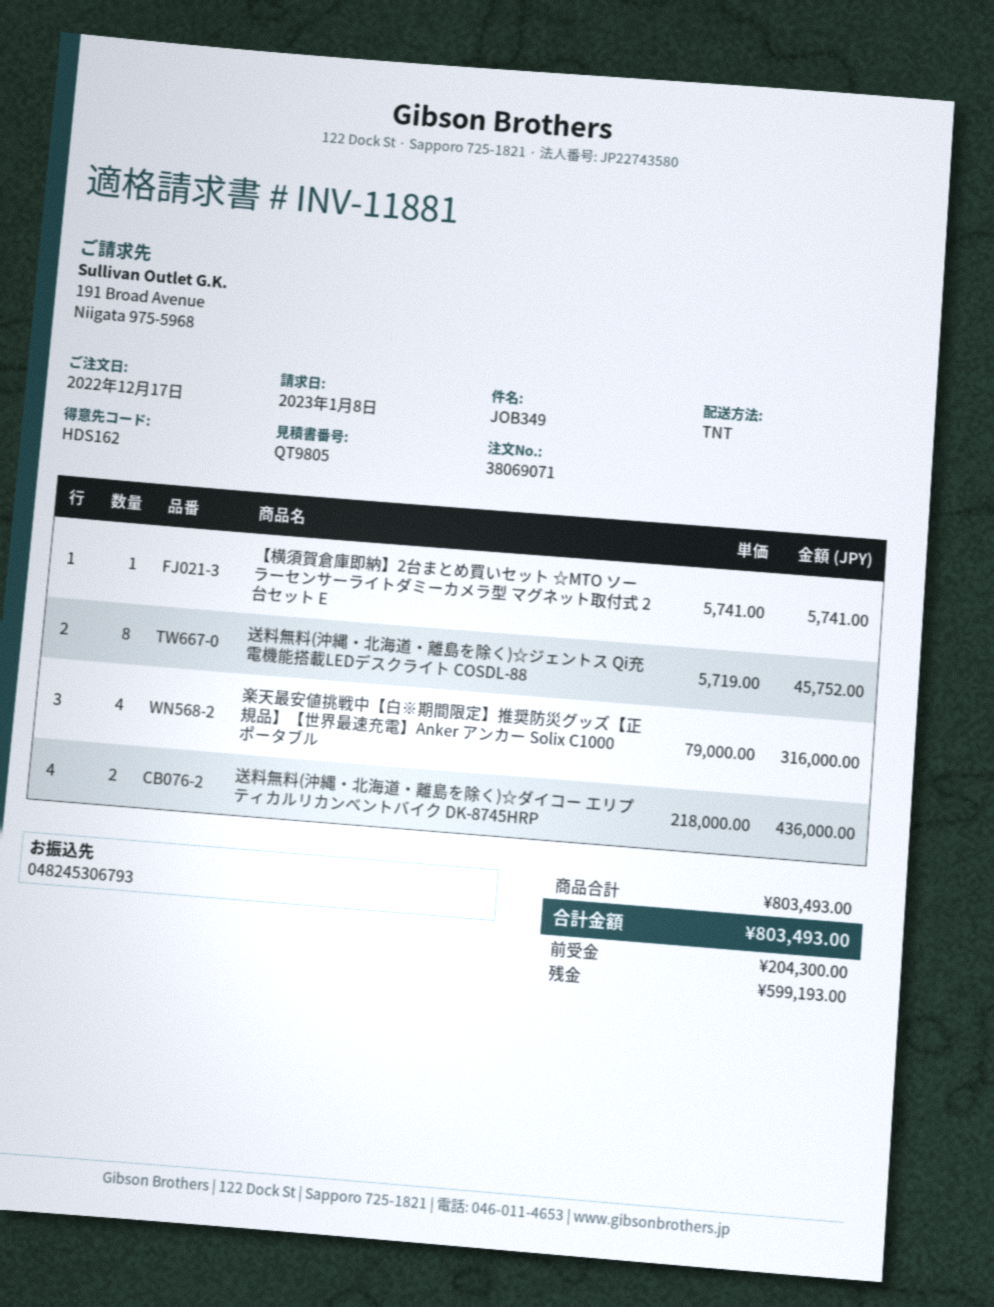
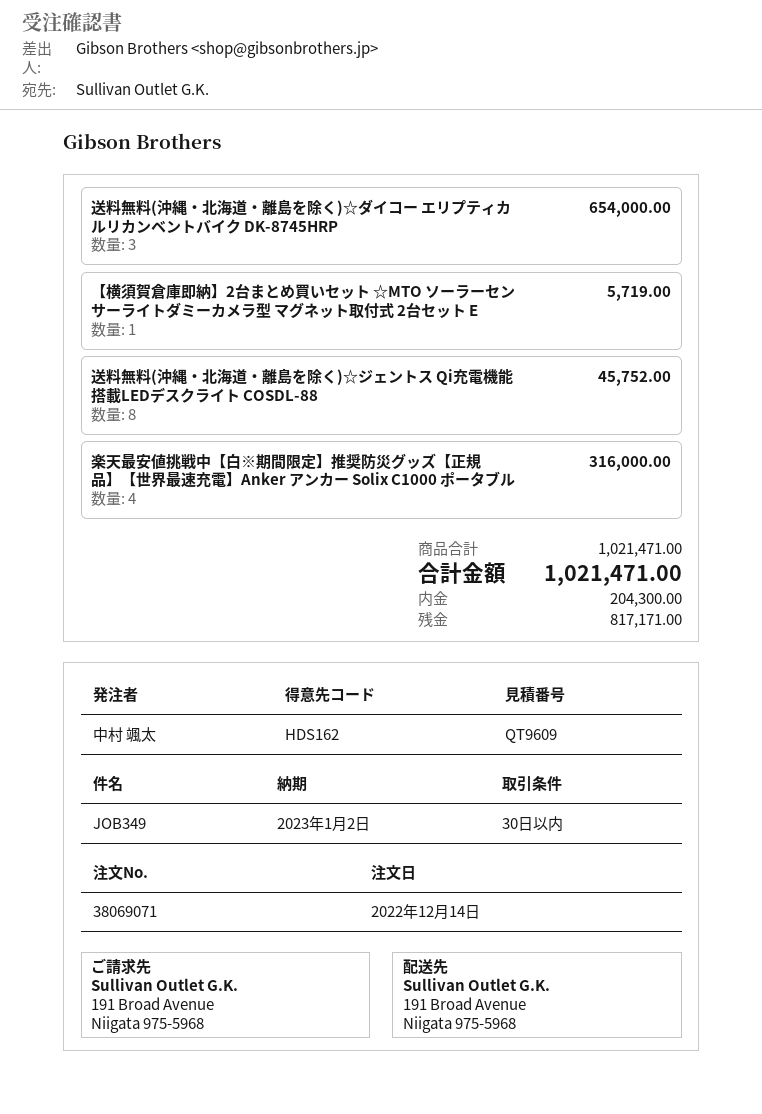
quote number: QT9805 -> QT9609
order date: 2022-12-17 -> 2022-12-14
【横須賀倉庫即納】2台まとめ買いセット ☆MTO ソーラーセンサーライトダミーカメラ型 マグネット取付式 2台セット E: 1 for 5741.00 -> 1 for 5719.00
送料無料(沖縄・北海道・離島を除く)☆ダイコー エリプティカルリカンベントバイク DK-8745HRP: 2 for 436000.00 -> 3 for 654000.00
subtotal: 803493.00 -> 1021471.00
total: 803493.00 -> 1021471.00
balance: 599193.00 -> 817171.00

